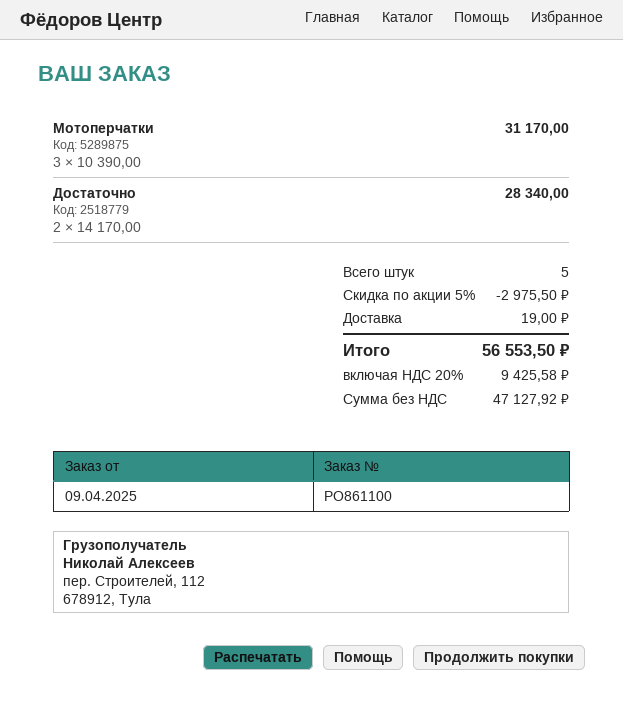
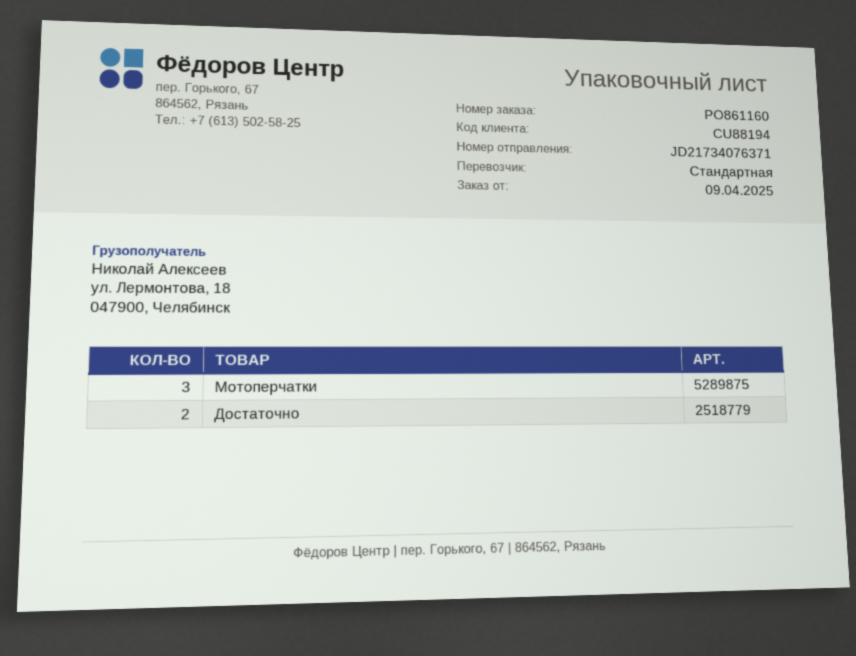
order number: PO861100 -> PO861160
ship to: пер. Строителей, 112, 678912, Тула -> ул. Лермонтова, 18, 047900, Челябинск

